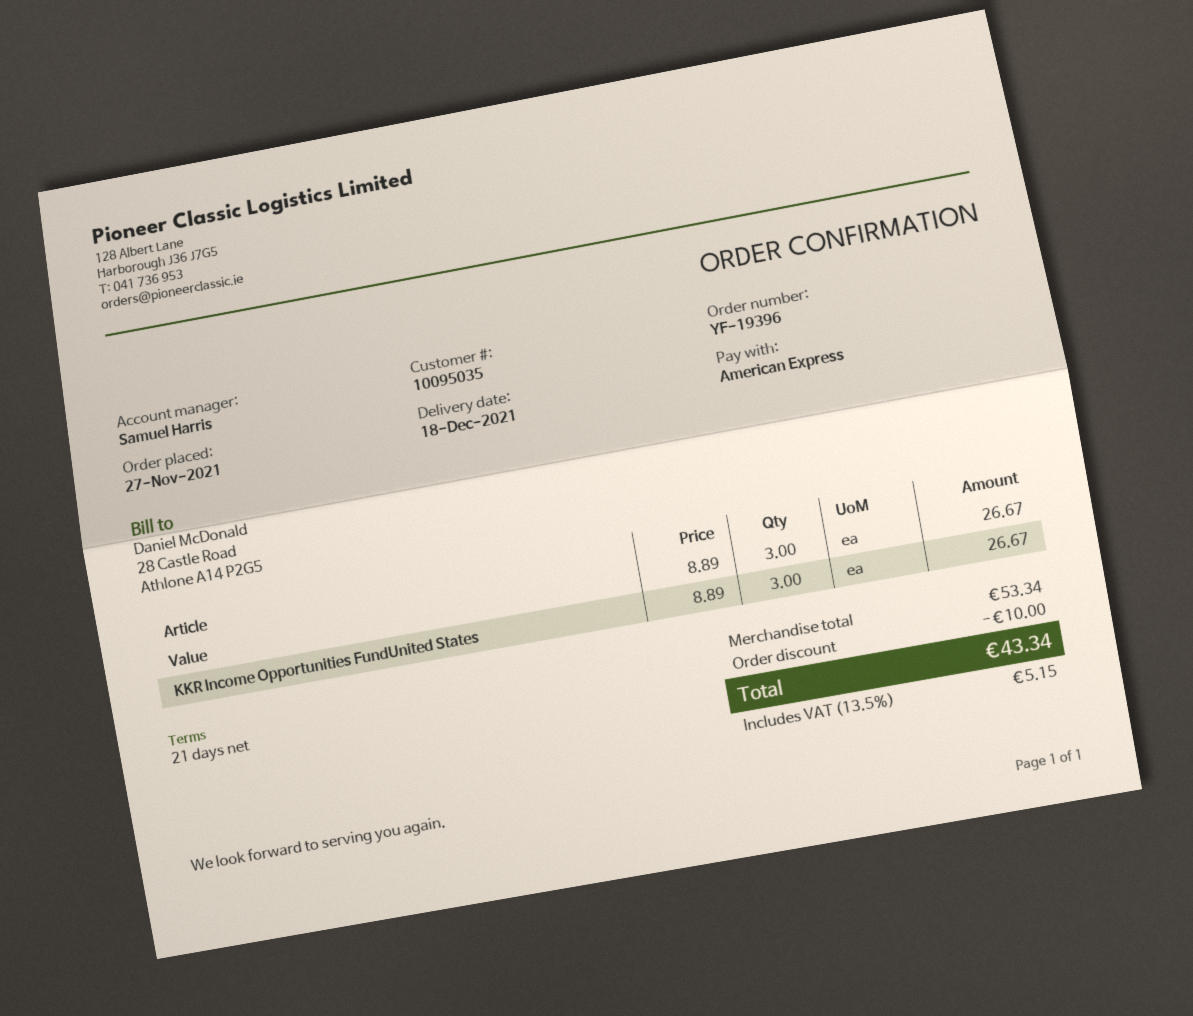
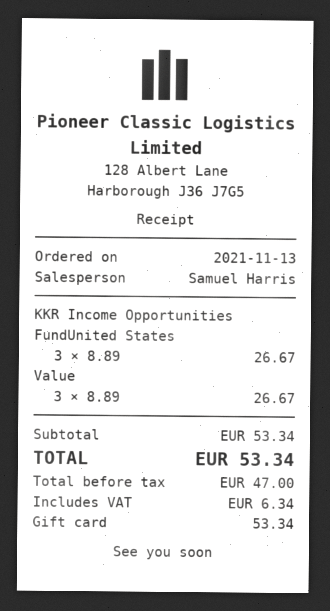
order date: 2021-11-27 -> 2021-11-13
payment method: American Express -> gift card
discount: 10.00 -> none
tax: 5.15 -> 6.34
total: 43.34 -> 53.34

